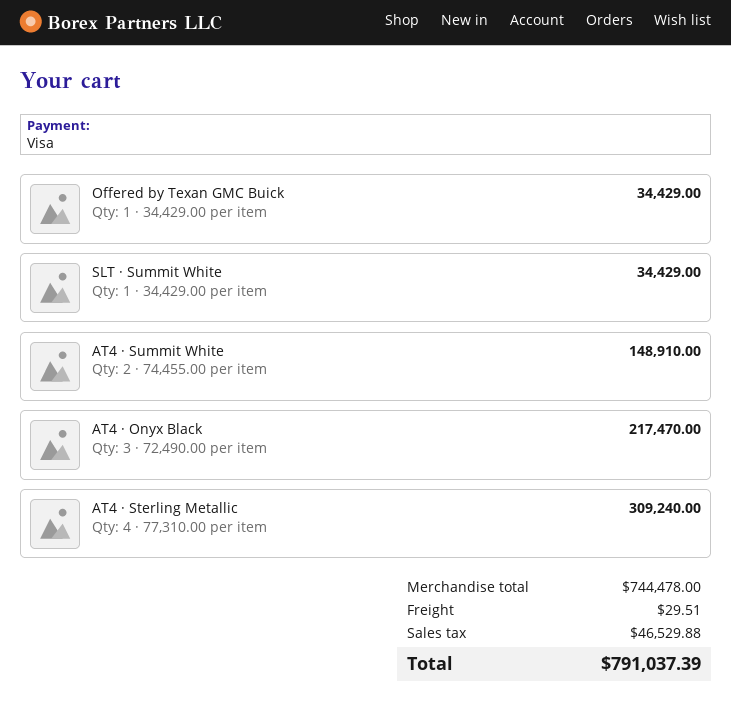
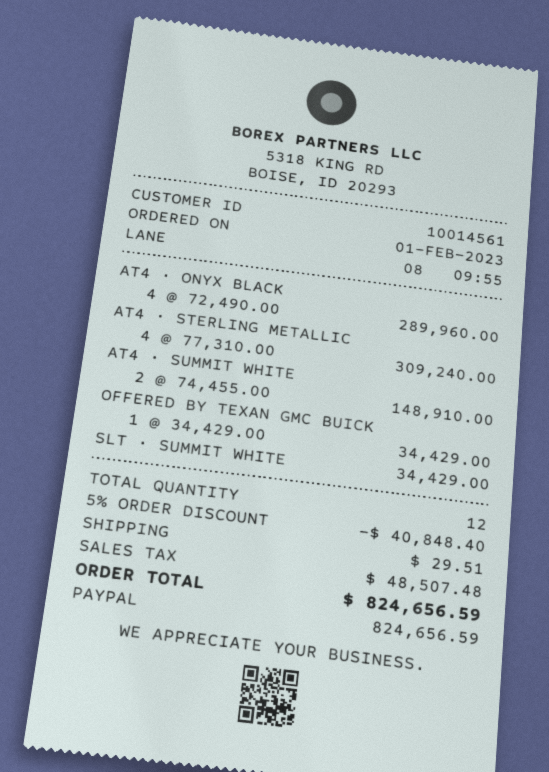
payment method: Visa -> PayPal
AT4 · Onyx Black: 3 x 72490.00 = 217470.00 -> 4 x 72490.00 = 289960.00
discount: none -> 5% = 40848.40
tax: 46529.88 -> 48507.48
total: 791037.39 -> 824656.59

